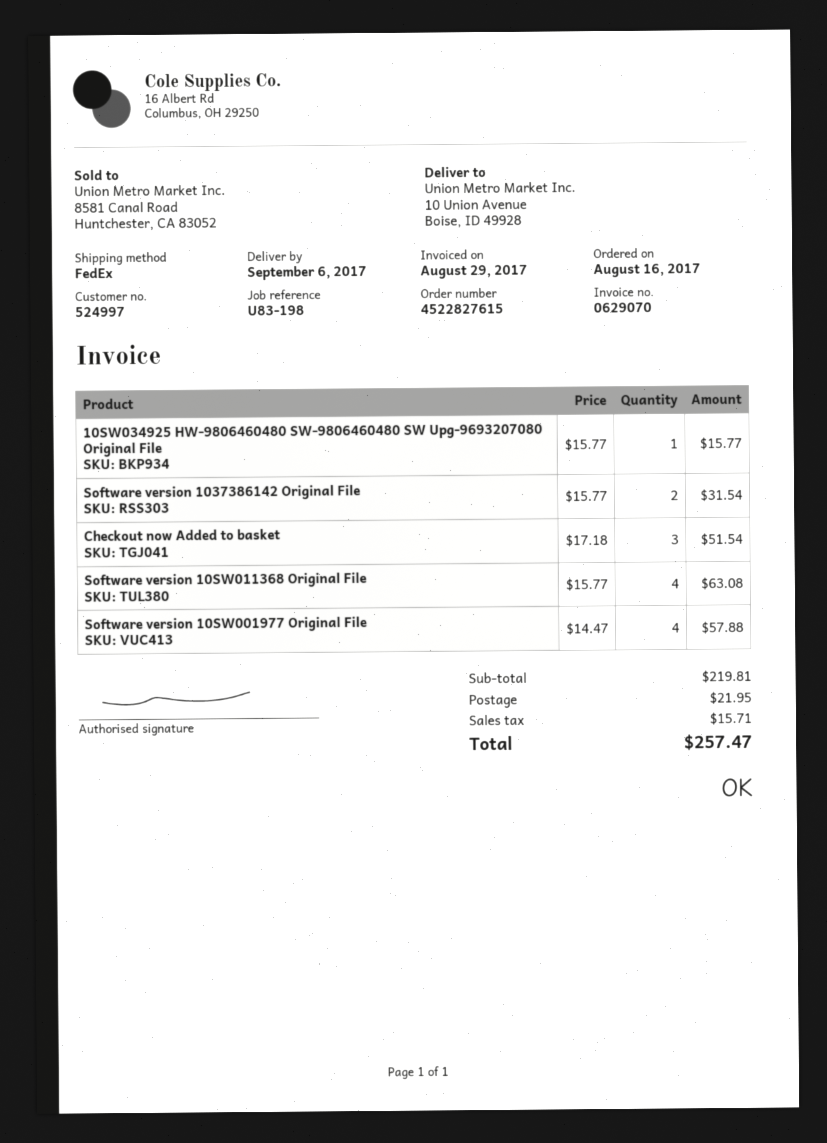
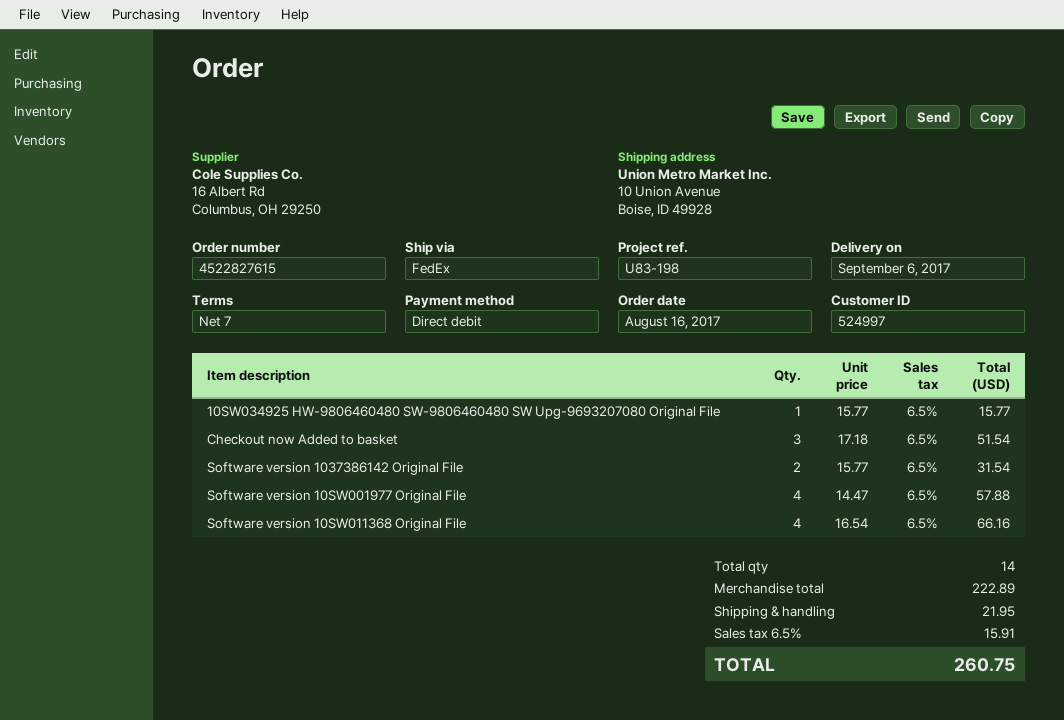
Software version 10SW011368 Original File: 4 x 15.77 = 63.08 -> 4 x 16.54 = 66.16
subtotal: 219.81 -> 222.89
tax: 15.71 -> 15.91
total: 257.47 -> 260.75

